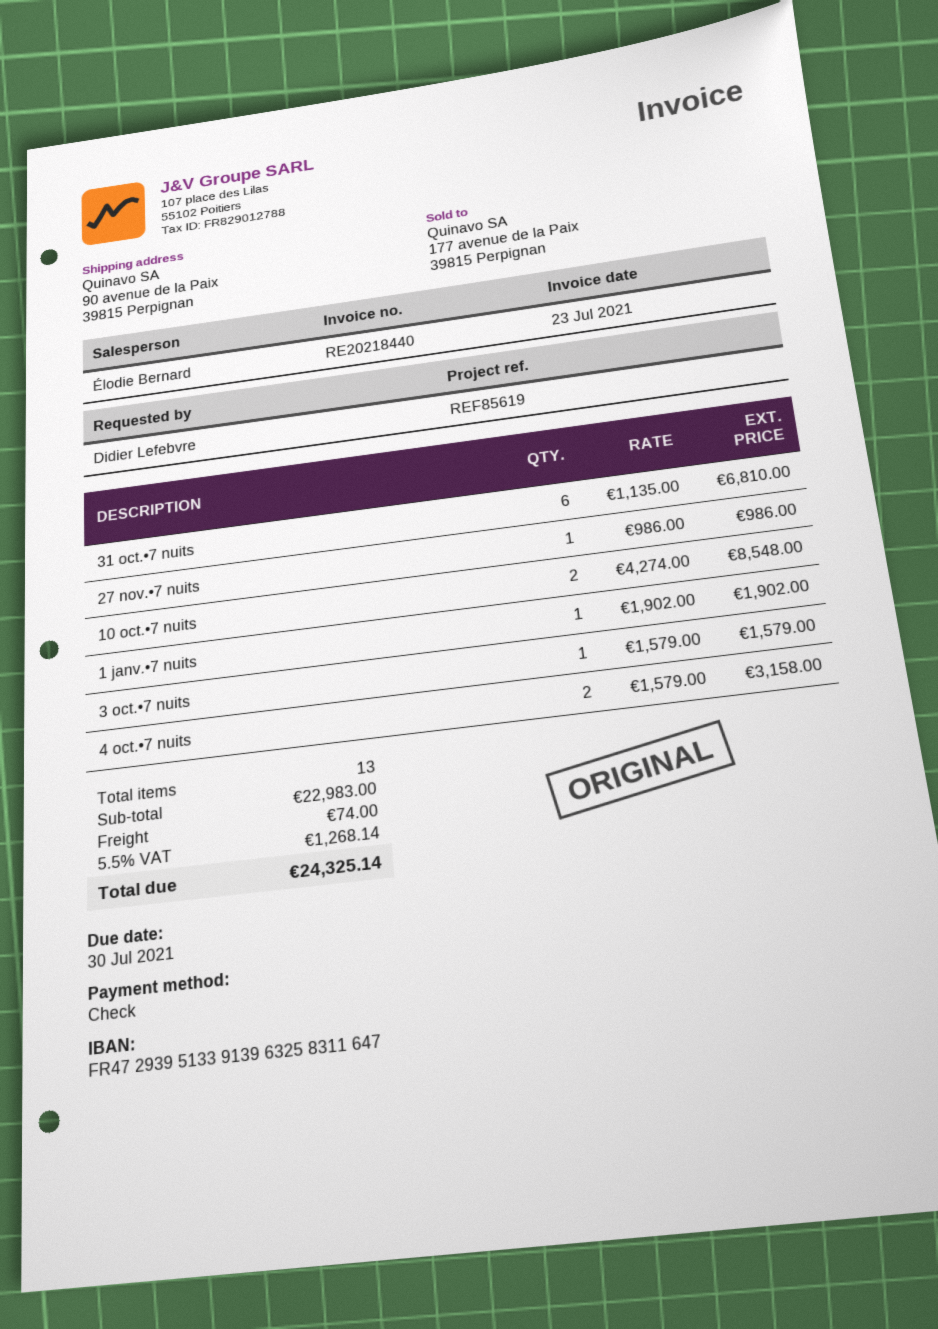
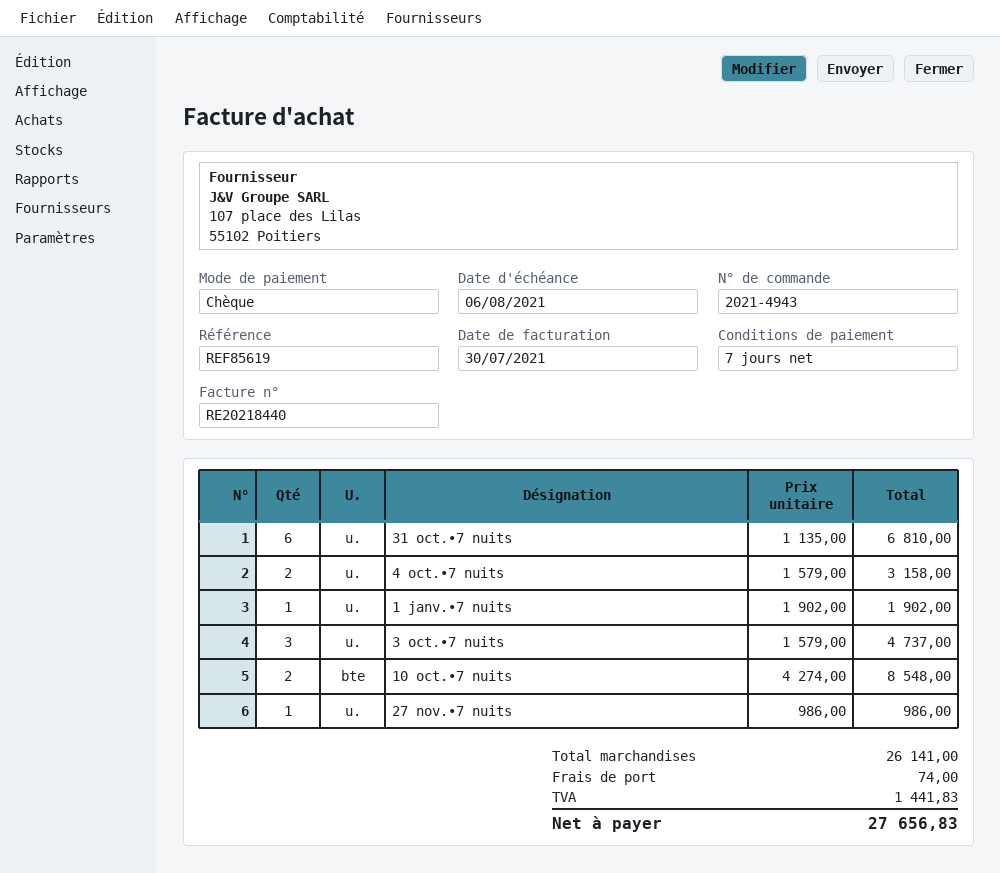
invoice date: 2021-07-23 -> 2021-07-30
due date: 2021-07-30 -> 2021-08-06
3 oct.•7 nuits: 1 x 1579.00 = 1579.00 -> 3 x 1579.00 = 4737.00
subtotal: 22983.00 -> 26141.00
tax: 1268.14 -> 1441.83
total: 24325.14 -> 27656.83

